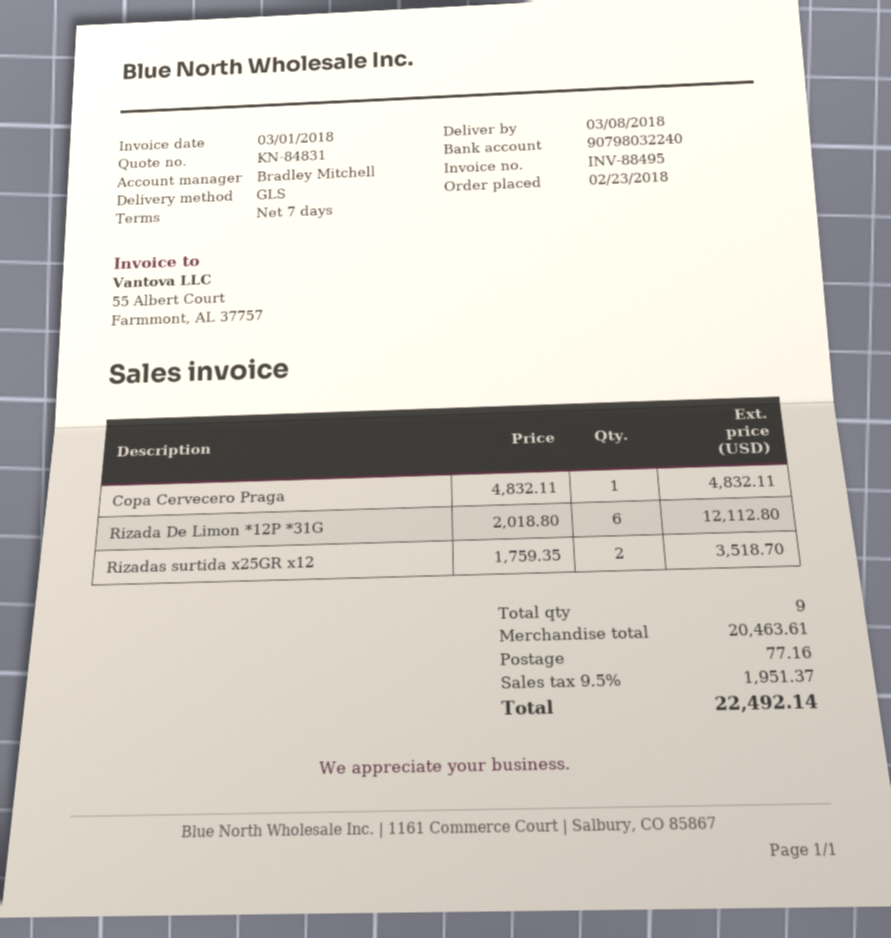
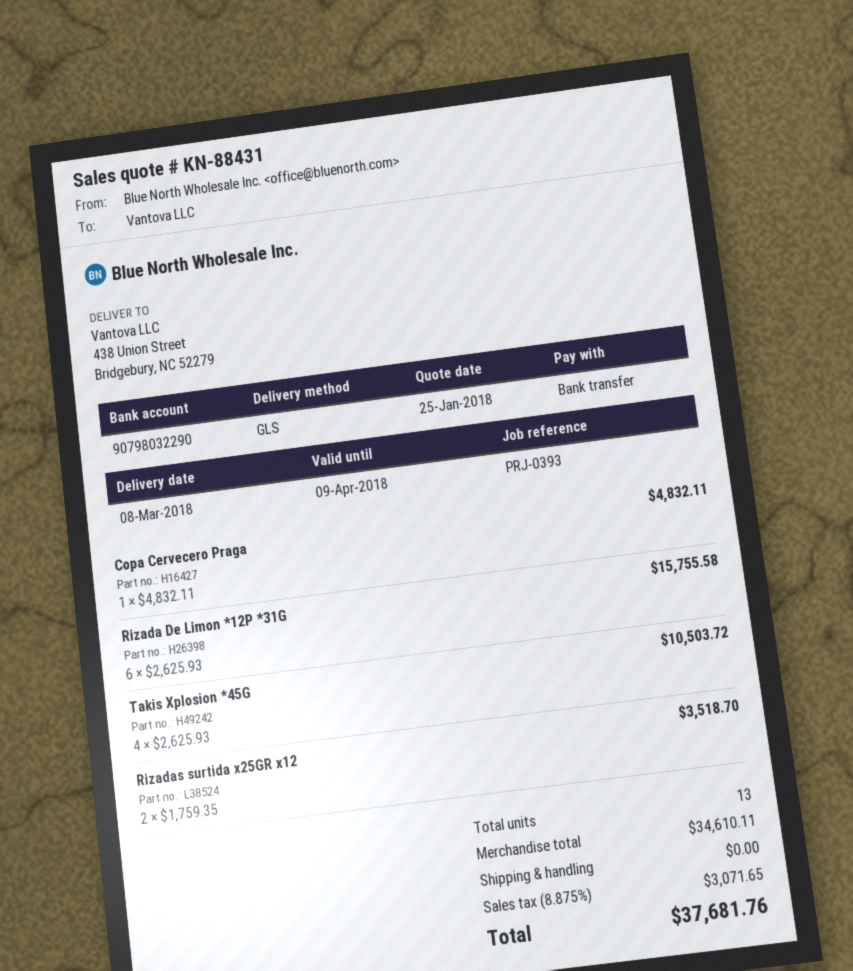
quote number: KN-84831 -> KN-88431
bank account: 90798032240 -> 90798032290
Rizada De Limon *12P *31G: 6 x 2018.80 = 12112.80 -> 6 x 2625.93 = 15755.58
Takis Xplosion *45G: none -> 4 x 2625.93 = 10503.72
total quantity: 9 -> 13
subtotal: 20463.61 -> 34610.11
shipping: 77.16 -> 0.00
tax: 9.5% = 1951.37 -> 8.875% = 3071.65
total: 22492.14 -> 37681.76

